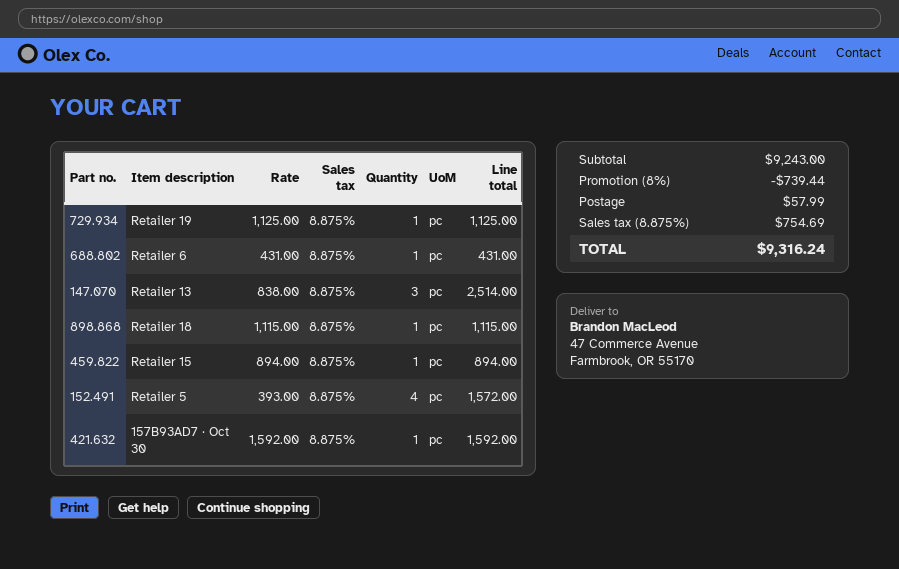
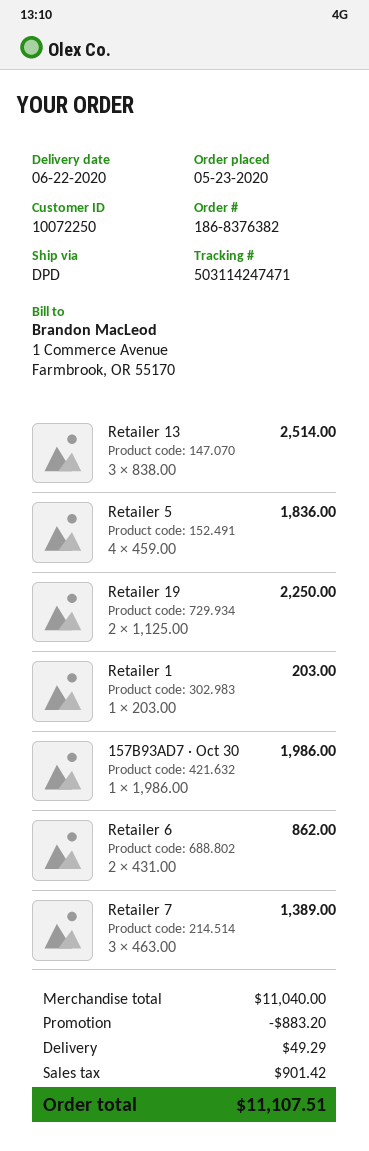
Retailer 19: 1 x 1125.00 = 1125.00 -> 2 x 1125.00 = 2250.00
Retailer 6: 1 x 431.00 = 431.00 -> 2 x 431.00 = 862.00
Retailer 18: 1 x 1115.00 = 1115.00 -> none
Retailer 15: 1 x 894.00 = 894.00 -> none
Retailer 5: 4 x 393.00 = 1572.00 -> 4 x 459.00 = 1836.00
157B93AD7 · Oct 30: 1 x 1592.00 = 1592.00 -> 1 x 1986.00 = 1986.00
Retailer 1: none -> 1 x 203.00 = 203.00
Retailer 7: none -> 3 x 463.00 = 1389.00
subtotal: 9243.00 -> 11040.00
discount: 739.44 -> 883.20
shipping: 57.99 -> 49.29
tax: 754.69 -> 901.42
total: 9316.24 -> 11107.51

